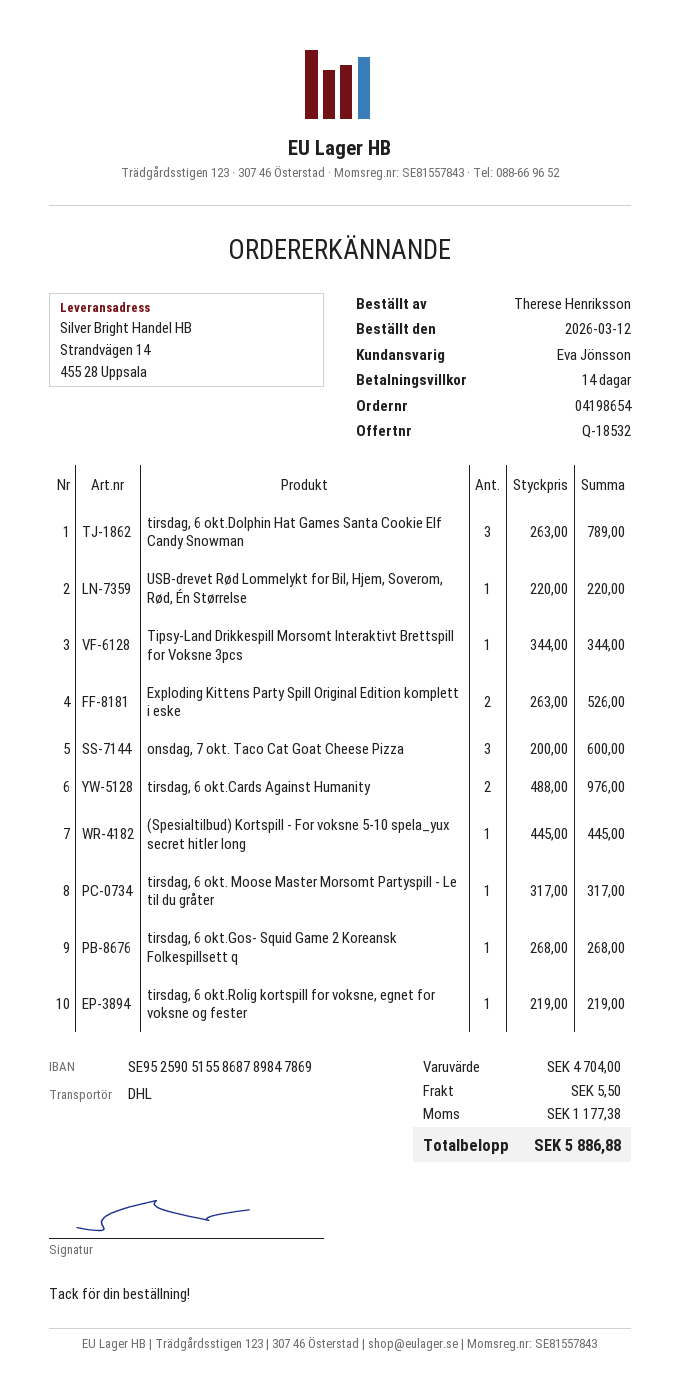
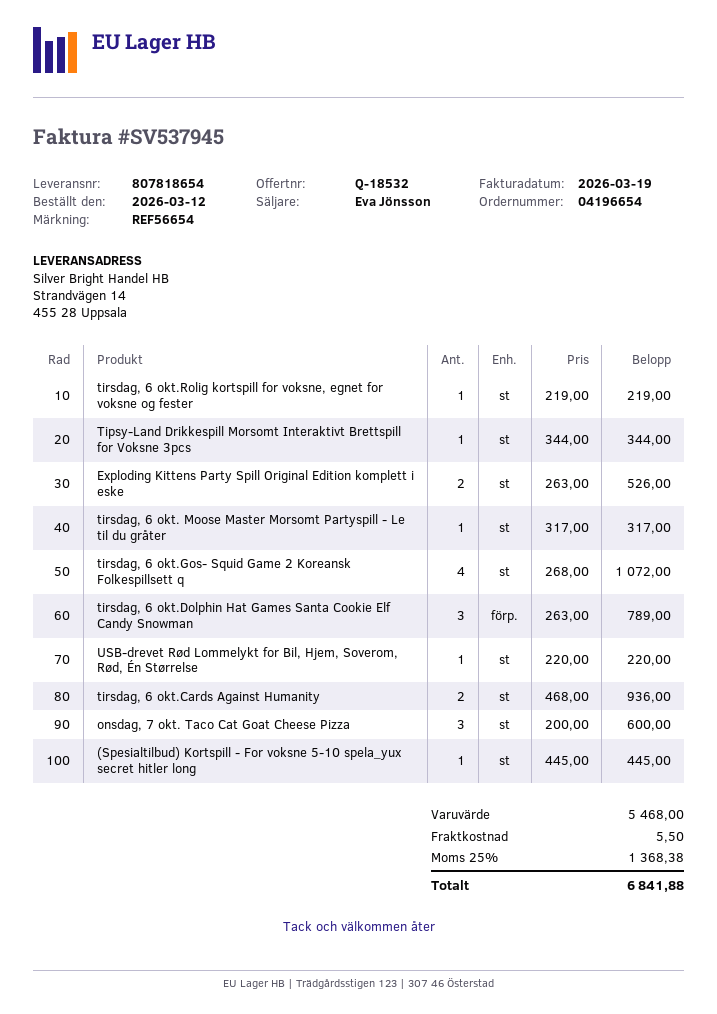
order number: 04198654 -> 04196654
tirsdag, 6 okt.Cards Against Humanity: 2 x 488.00 = 976.00 -> 2 x 468.00 = 936.00
tirsdag, 6 okt.Gos- Squid Game 2 Koreansk Folkespillsett q: 1 x 268.00 = 268.00 -> 4 x 268.00 = 1072.00
subtotal: 4704.00 -> 5468.00
tax: 1177.38 -> 1368.38
total: 5886.88 -> 6841.88

